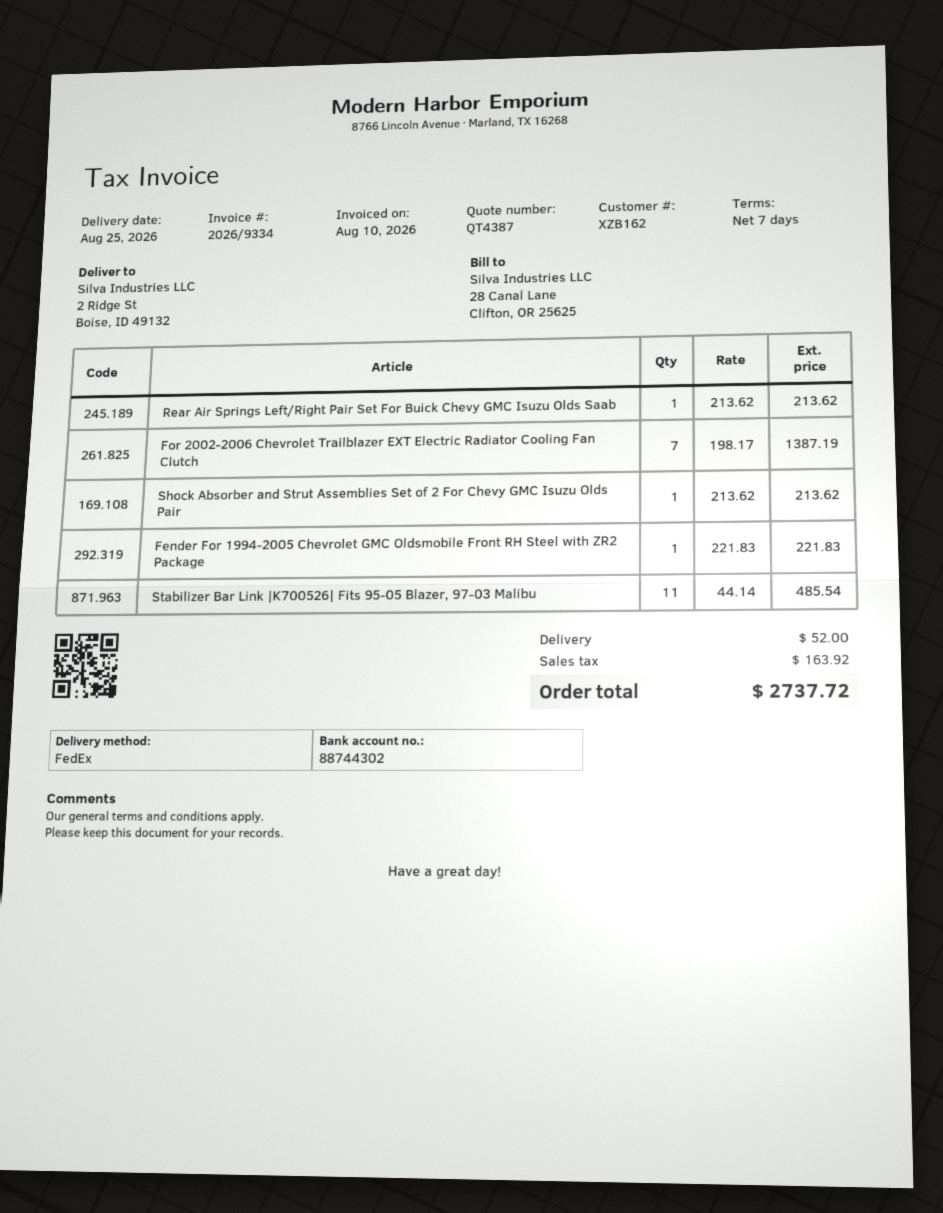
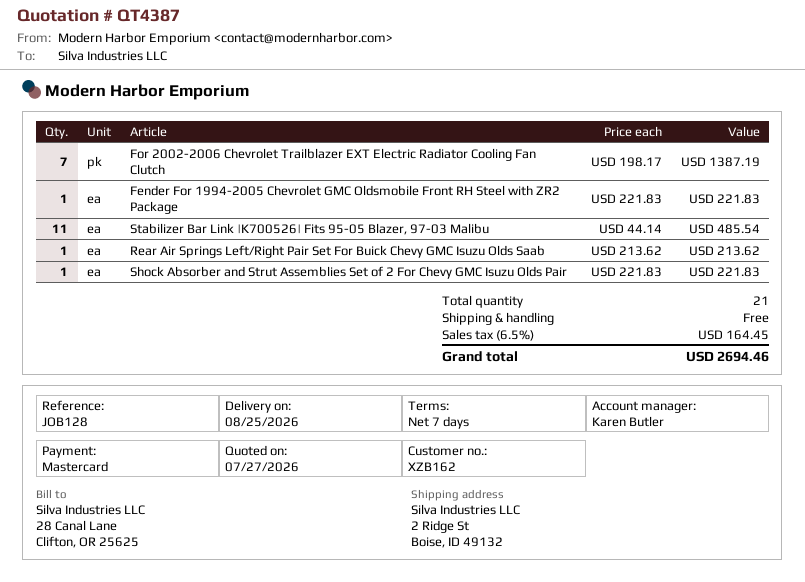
Shock Absorber and Strut Assemblies Set of 2 For Chevy GMC Isuzu Olds Pair: 1 x 213.62 = 213.62 -> 1 x 221.83 = 221.83
shipping: 52.00 -> 0.00
tax: 163.92 -> 164.45
total: 2737.72 -> 2694.46

